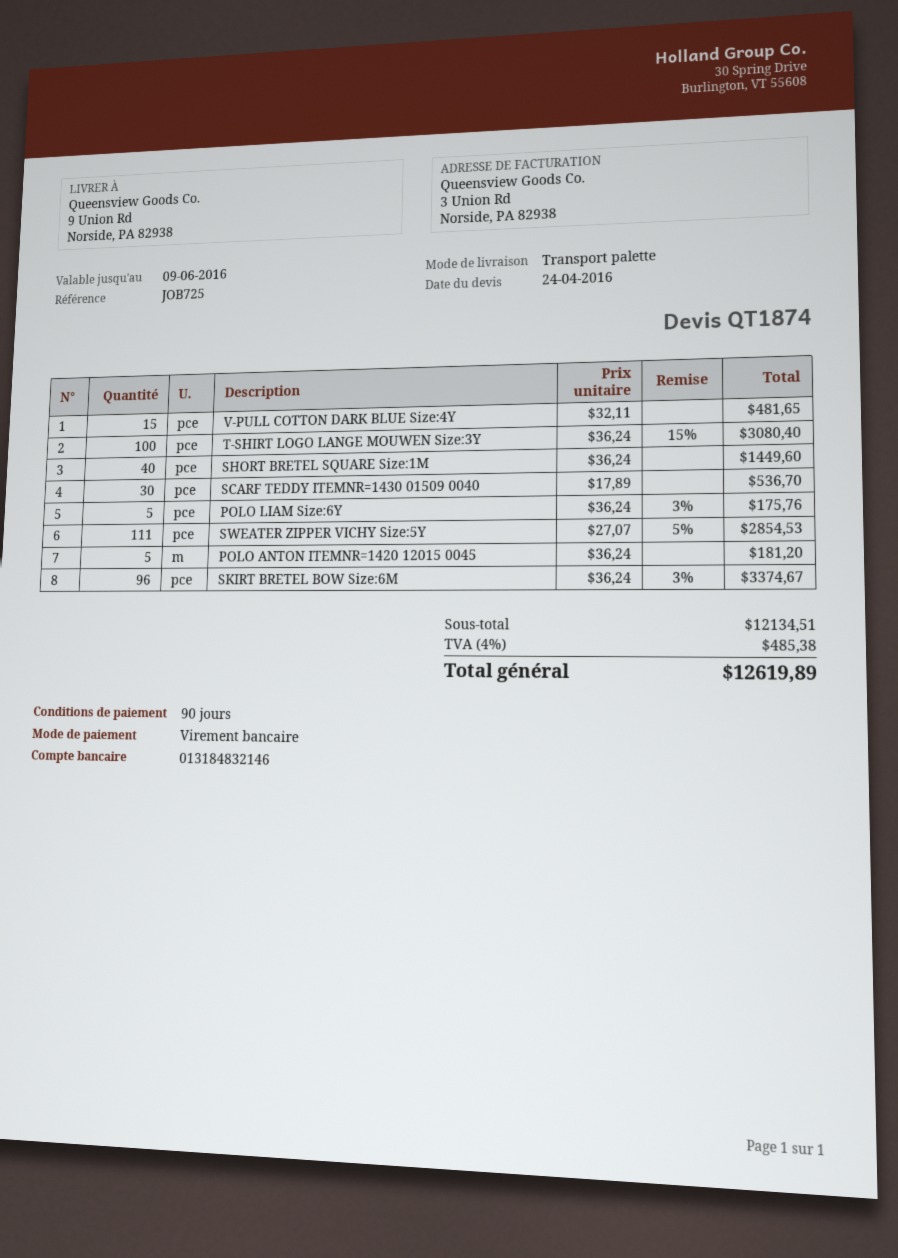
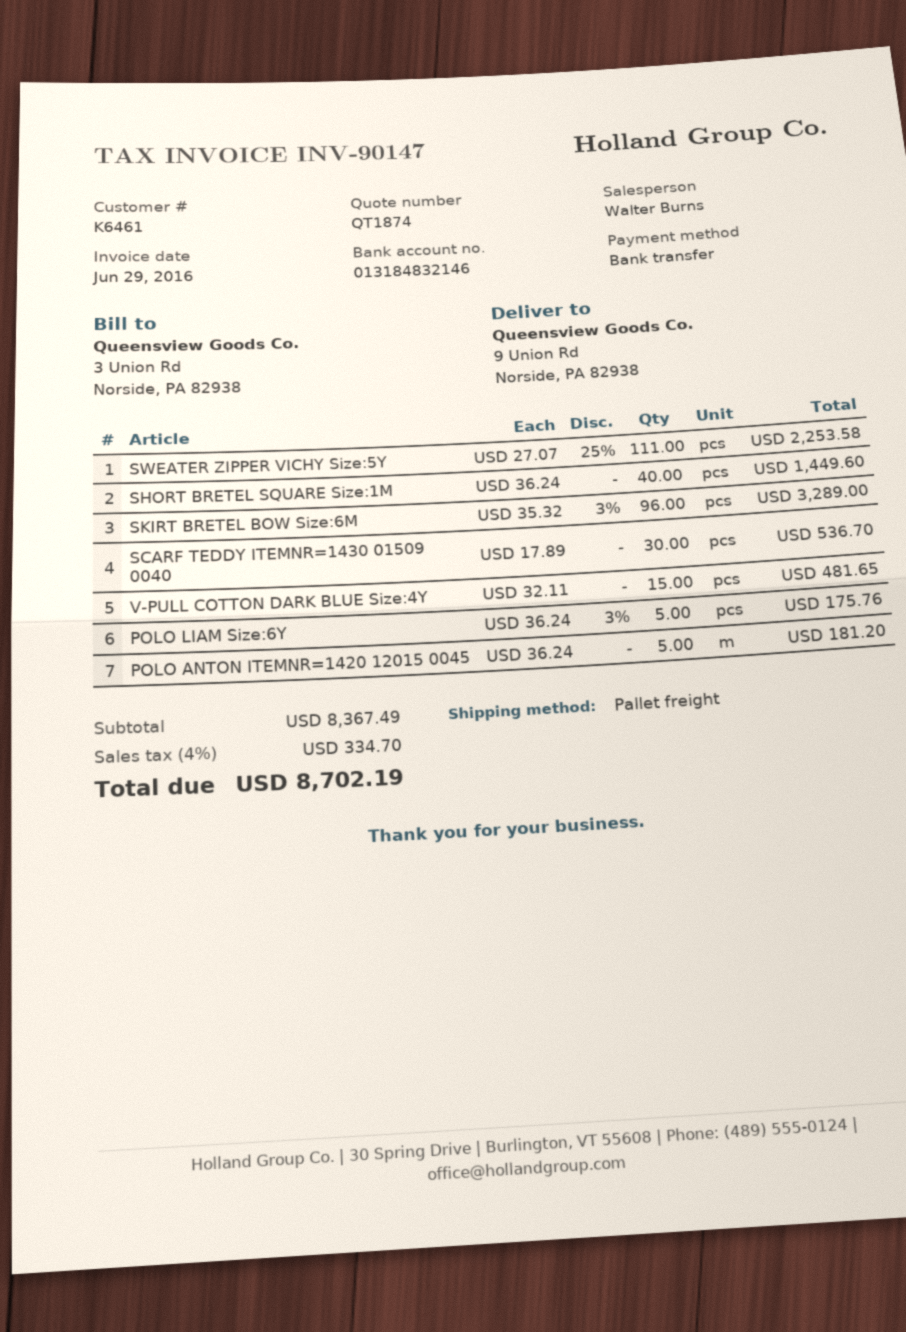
T-SHIRT LOGO LANGE MOUWEN Size:3Y: 100 x 36.24 - 15% = 3080.40 -> none
SWEATER ZIPPER VICHY Size:5Y: 111 x 27.07 - 5% = 2854.53 -> 111 x 27.07 - 25% = 2253.58
SKIRT BRETEL BOW Size:6M: 96 x 36.24 - 3% = 3374.67 -> 96 x 35.32 - 3% = 3289.00
subtotal: 12134.51 -> 8367.49
tax: 4% = 485.38 -> 4% = 334.70
total: 12619.89 -> 8702.19

